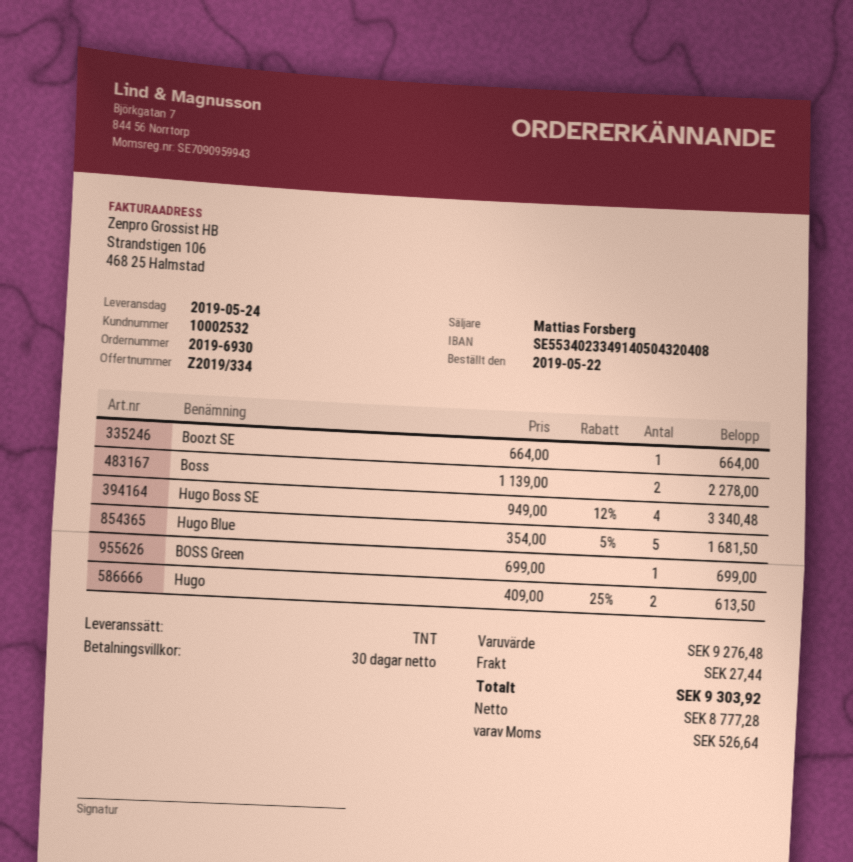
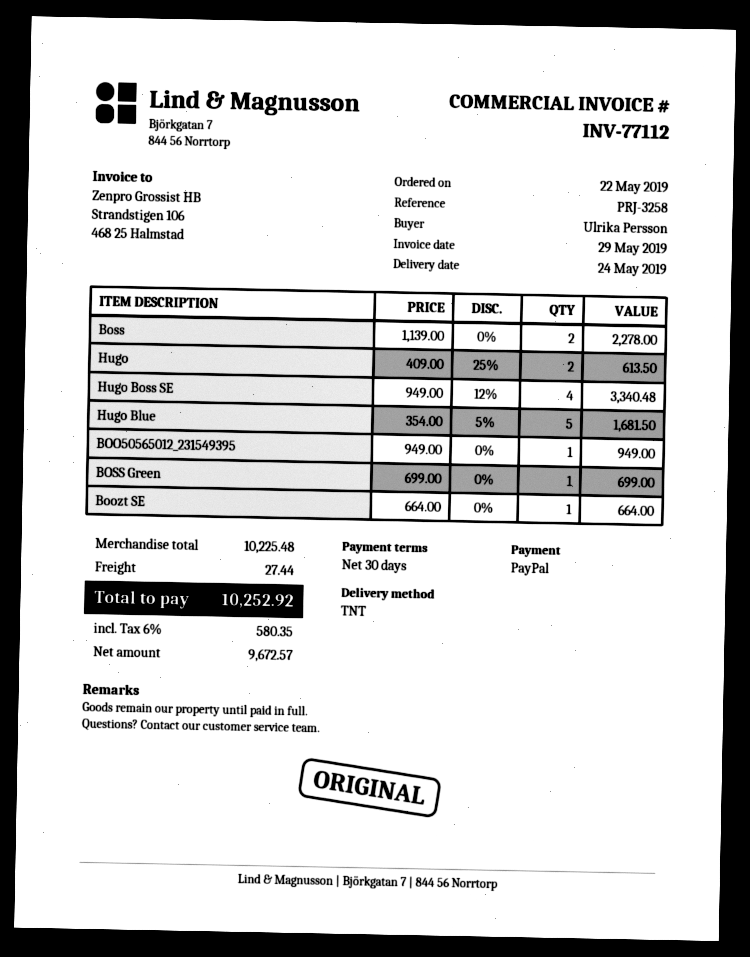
BOO50565012_231549395: none -> 1 x 949.00 = 949.00
subtotal: 9276.48 -> 10225.48
net: 8777.28 -> 9672.57
tax: 526.64 -> 580.35
total: 9303.92 -> 10252.92

